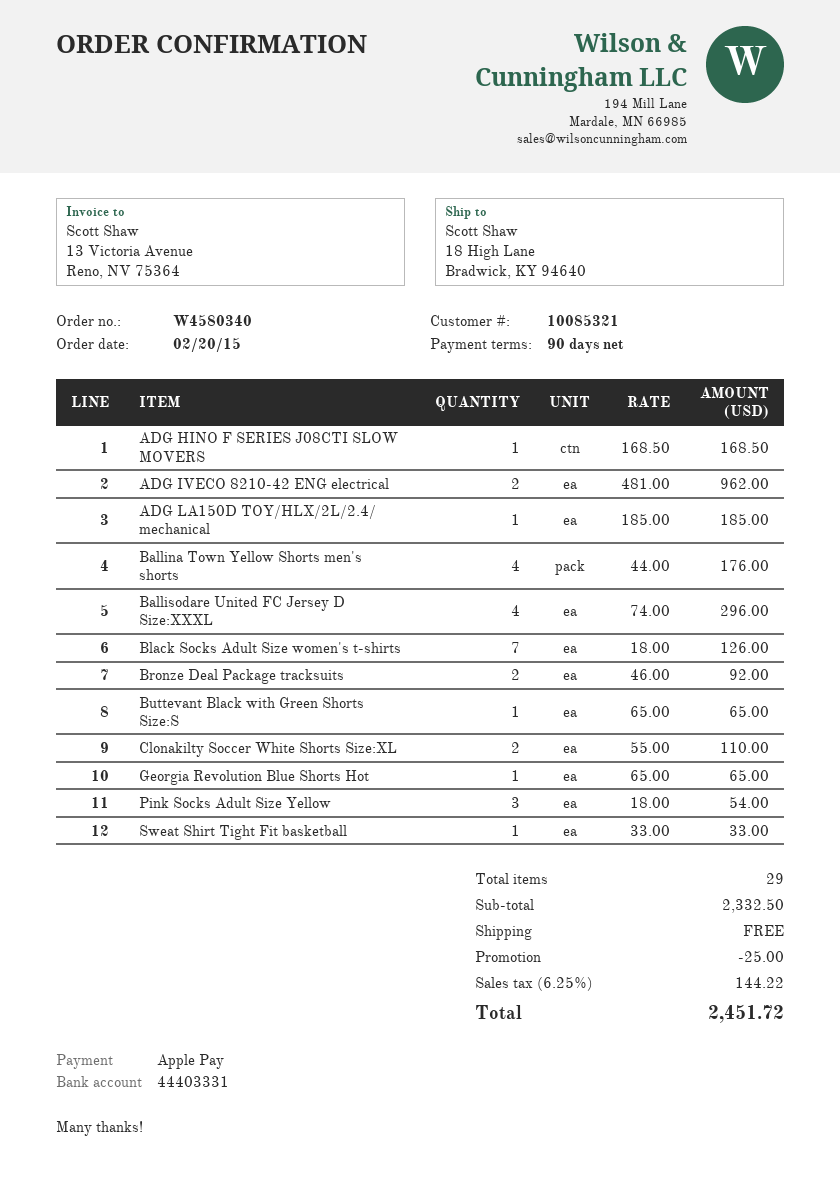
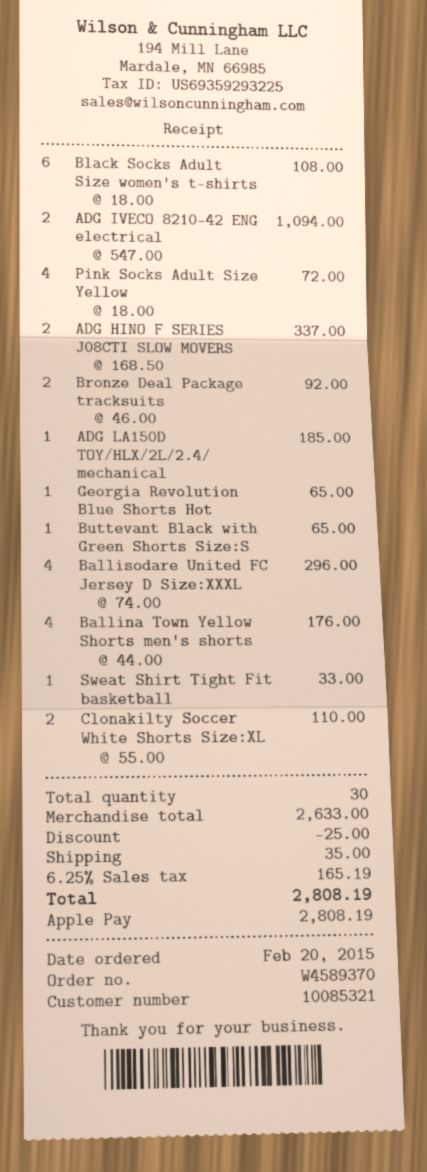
order number: W4580340 -> W4589370
ADG HINO F SERIES J08CTI SLOW MOVERS: 1 x 168.50 = 168.50 -> 2 x 168.50 = 337.00
ADG IVECO 8210-42 ENG electrical: 2 x 481.00 = 962.00 -> 2 x 547.00 = 1094.00
Black Socks Adult Size women's t-shirts: 7 x 18.00 = 126.00 -> 6 x 18.00 = 108.00
Pink Socks Adult Size Yellow: 3 x 18.00 = 54.00 -> 4 x 18.00 = 72.00
total quantity: 29 -> 30
subtotal: 2332.50 -> 2633.00
shipping: 0.00 -> 35.00
tax: 6.25% = 144.22 -> 6.25% = 165.19
total: 2451.72 -> 2808.19

